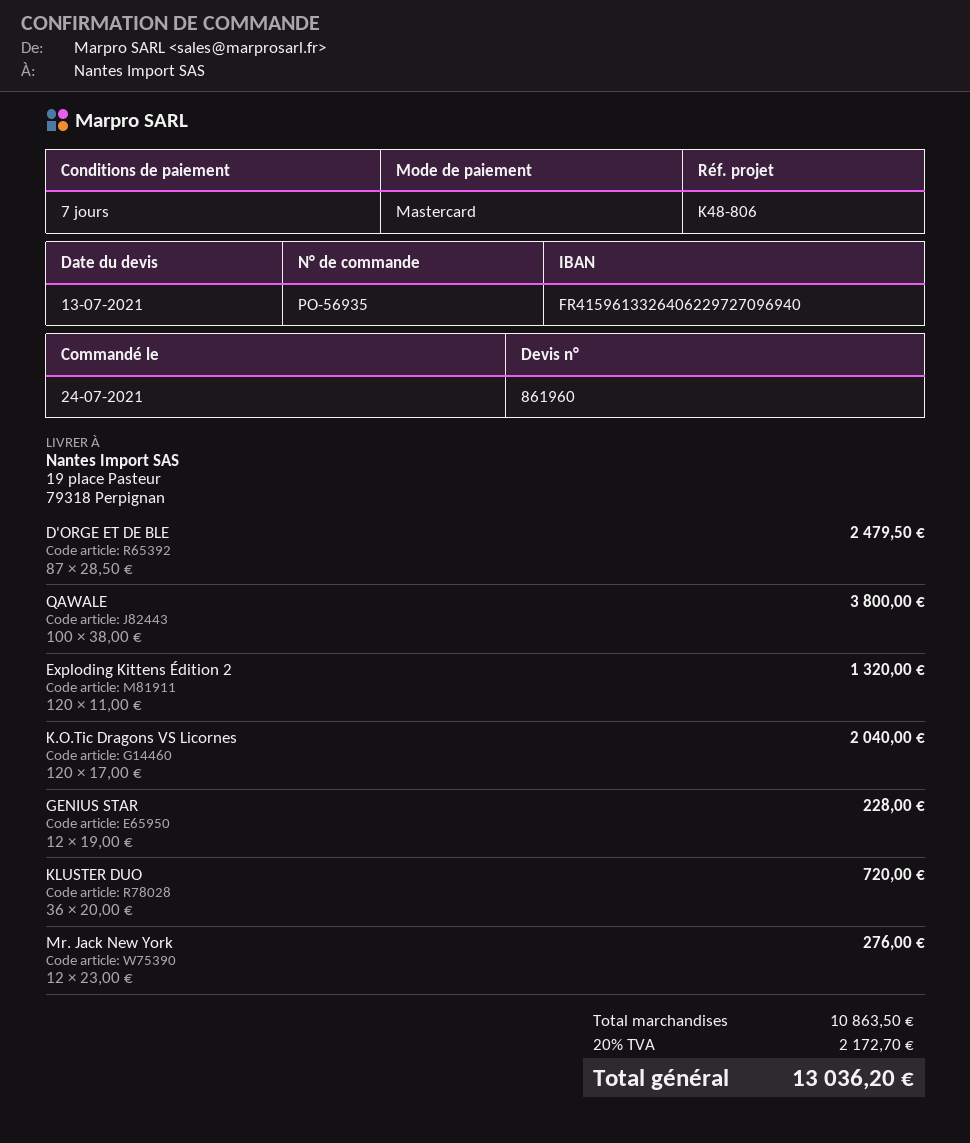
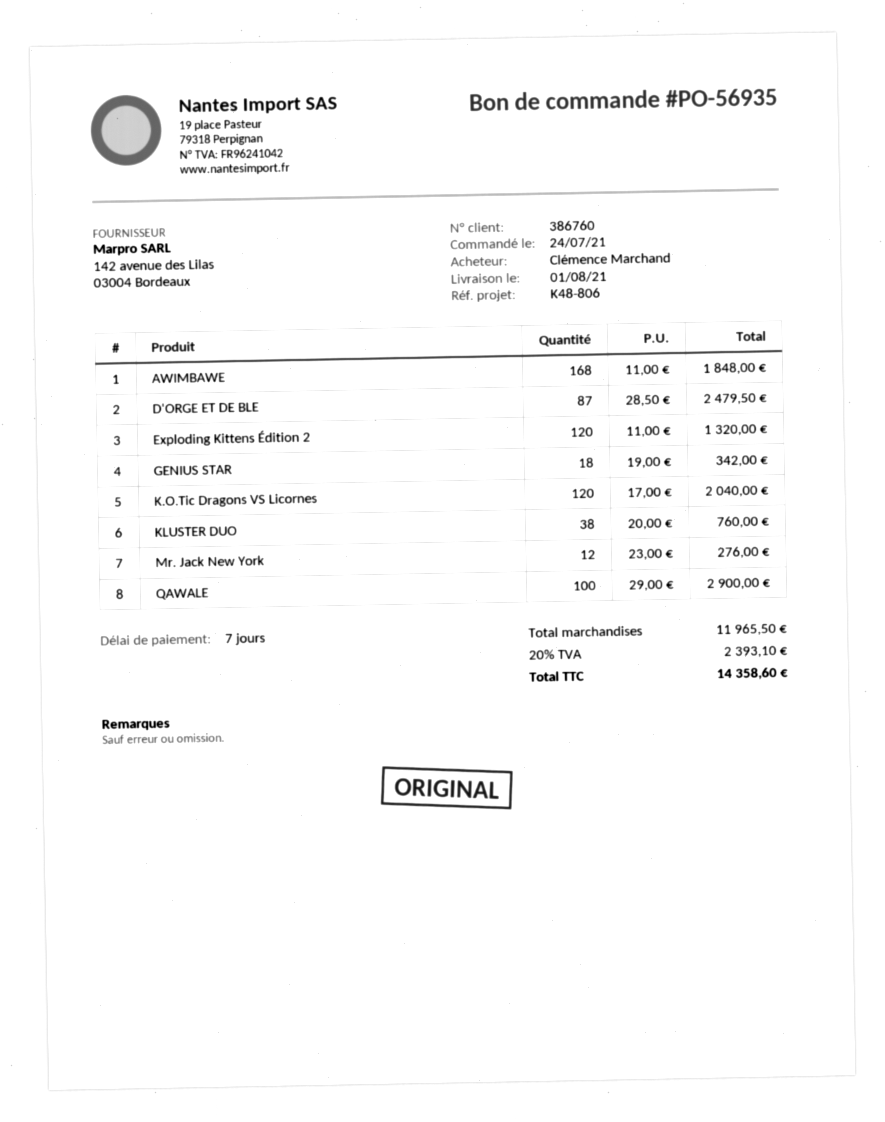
QAWALE: 100 x 38.00 = 3800.00 -> 100 x 29.00 = 2900.00
GENIUS STAR: 12 x 19.00 = 228.00 -> 18 x 19.00 = 342.00
KLUSTER DUO: 36 x 20.00 = 720.00 -> 38 x 20.00 = 760.00
AWIMBAWE: none -> 168 x 11.00 = 1848.00
subtotal: 10863.50 -> 11965.50
tax: 20% = 2172.70 -> 20% = 2393.10
total: 13036.20 -> 14358.60

